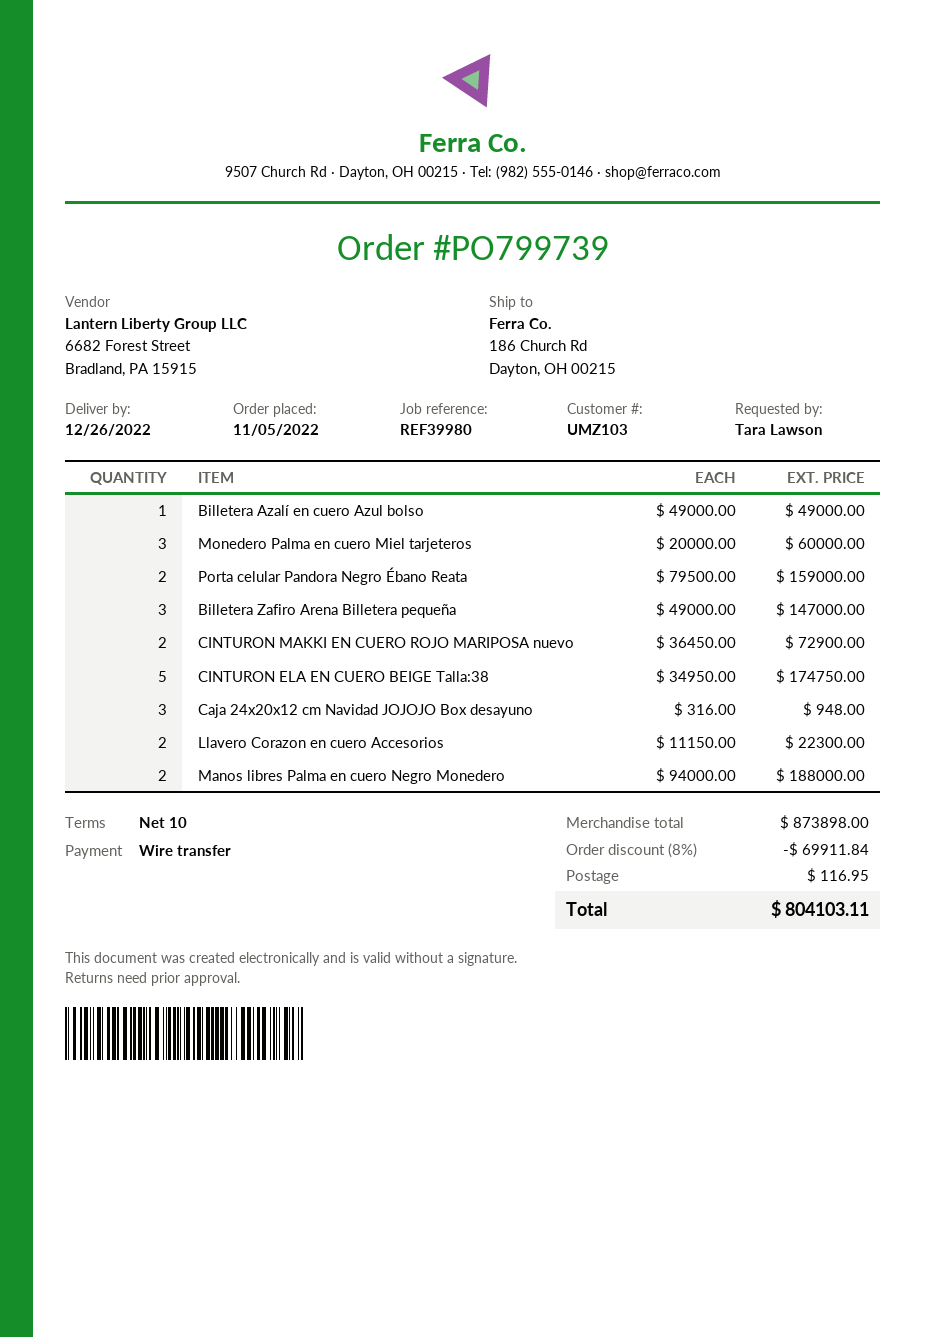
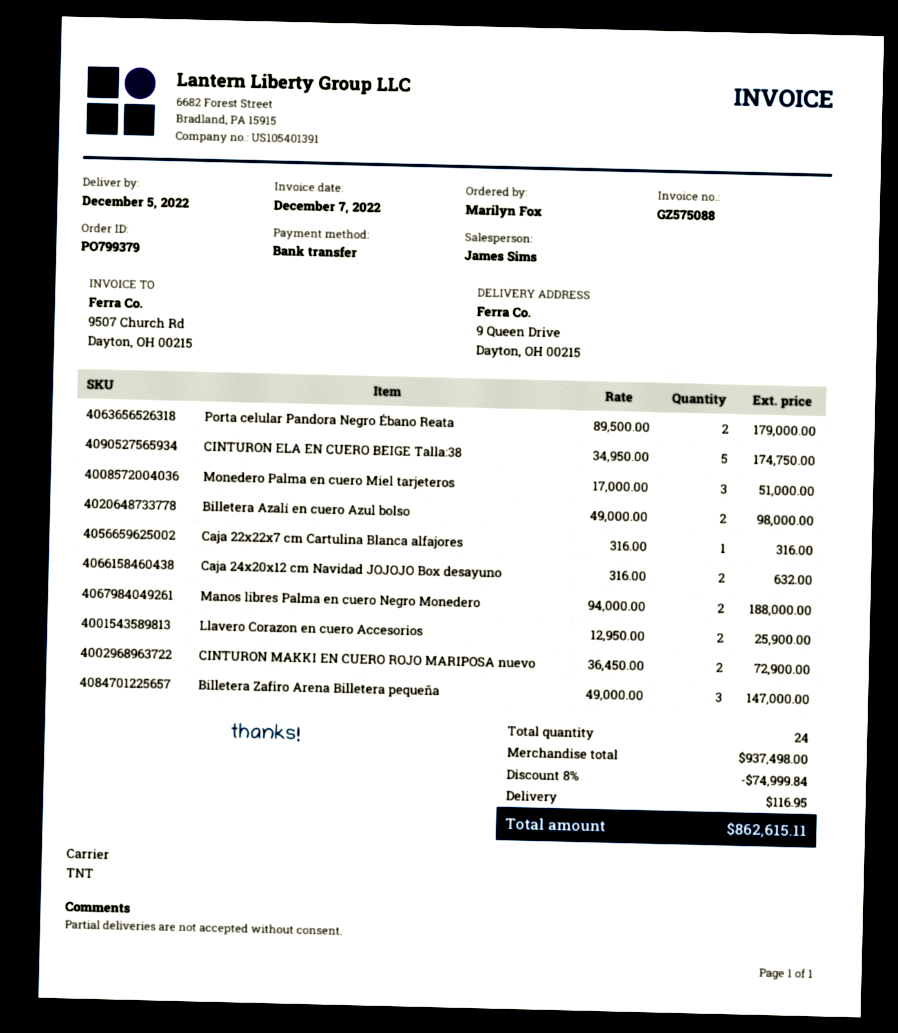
order number: PO799739 -> PO799379
delivery date: 2022-12-26 -> 2022-12-05
ordered by: Tara Lawson -> Marilyn Fox
ship to: 186 Church Rd, Dayton, OH 00215 -> 9 Queen Drive, Dayton, OH 00215
Billetera Azalí en cuero Azul bolso: 1 x 49000.00 = 49000.00 -> 2 x 49000.00 = 98000.00
Monedero Palma en cuero Miel tarjeteros: 3 x 20000.00 = 60000.00 -> 3 x 17000.00 = 51000.00
Porta celular Pandora Negro Ébano Reata: 2 x 79500.00 = 159000.00 -> 2 x 89500.00 = 179000.00
Caja 24x20x12 cm Navidad JOJOJO Box desayuno: 3 x 316.00 = 948.00 -> 2 x 316.00 = 632.00
Llavero Corazon en cuero Accesorios: 2 x 11150.00 = 22300.00 -> 2 x 12950.00 = 25900.00
Caja 22x22x7 cm Cartulina Blanca alfajores: none -> 1 x 316.00 = 316.00
subtotal: 873898.00 -> 937498.00
discount: 8% = 69911.84 -> 8% = 74999.84
total: 804103.11 -> 862615.11

